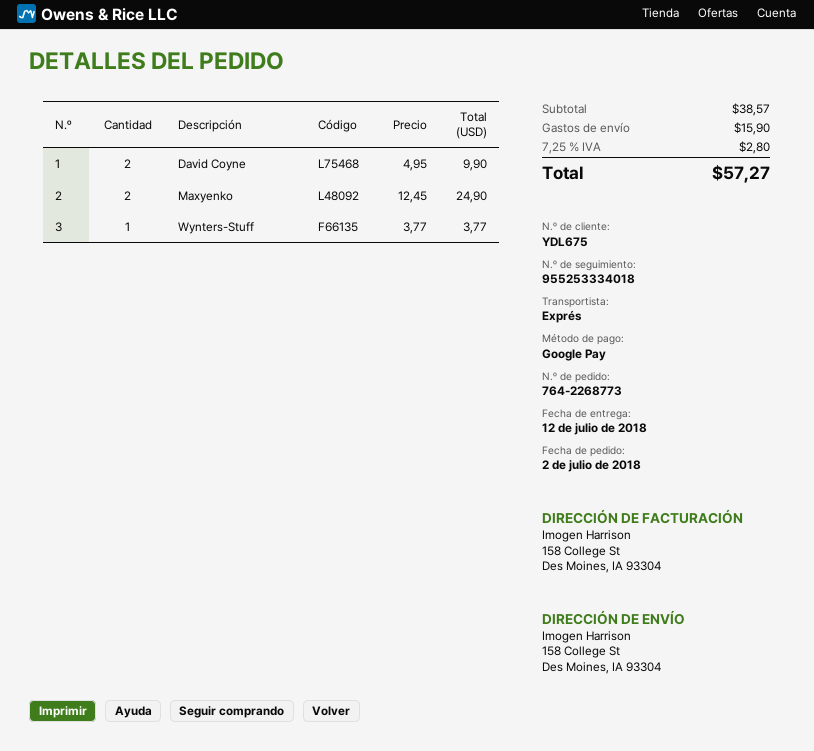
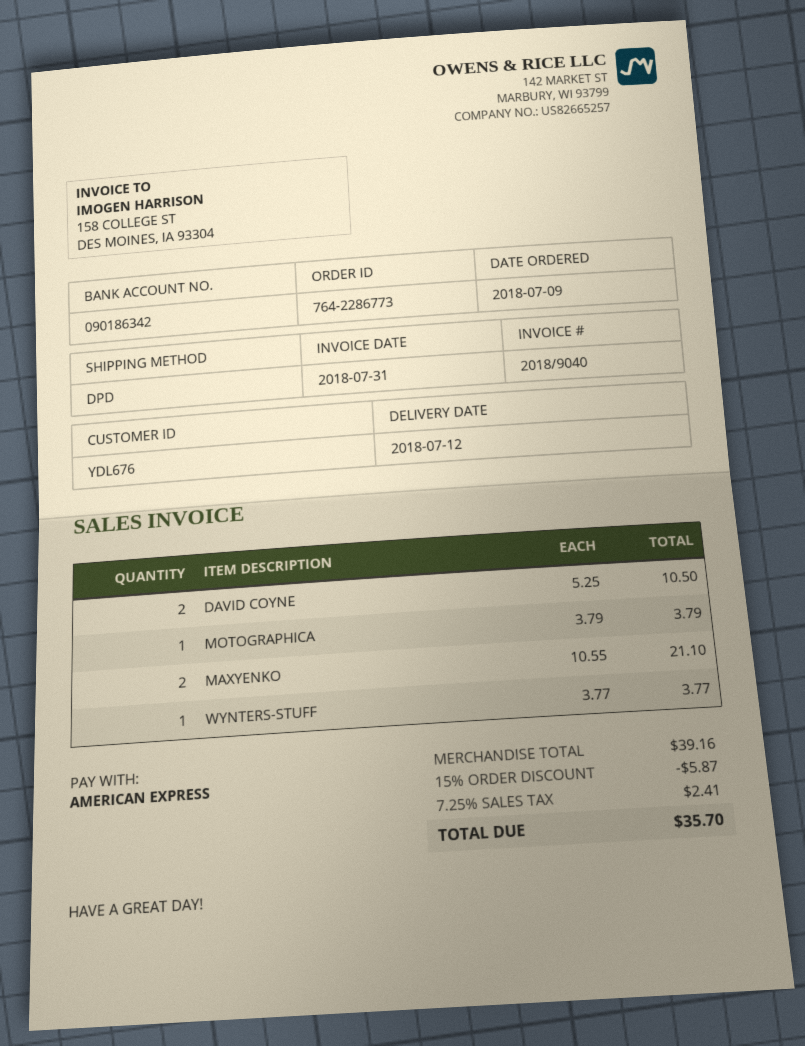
order number: 764-2268773 -> 764-2286773
order date: 2018-07-02 -> 2018-07-09
customer number: YDL675 -> YDL676
payment method: Google Pay -> American Express
shipping method: express -> DPD
David Coyne: 2 x 4.95 = 9.90 -> 2 x 5.25 = 10.50
Maxyenko: 2 x 12.45 = 24.90 -> 2 x 10.55 = 21.10
MOTOGRAPHICA: none -> 1 x 3.79 = 3.79
subtotal: 38.57 -> 39.16
discount: none -> 15% = 5.87
shipping: 15.90 -> none
tax: 7.25% = 2.80 -> 7.25% = 2.41
total: 57.27 -> 35.70

